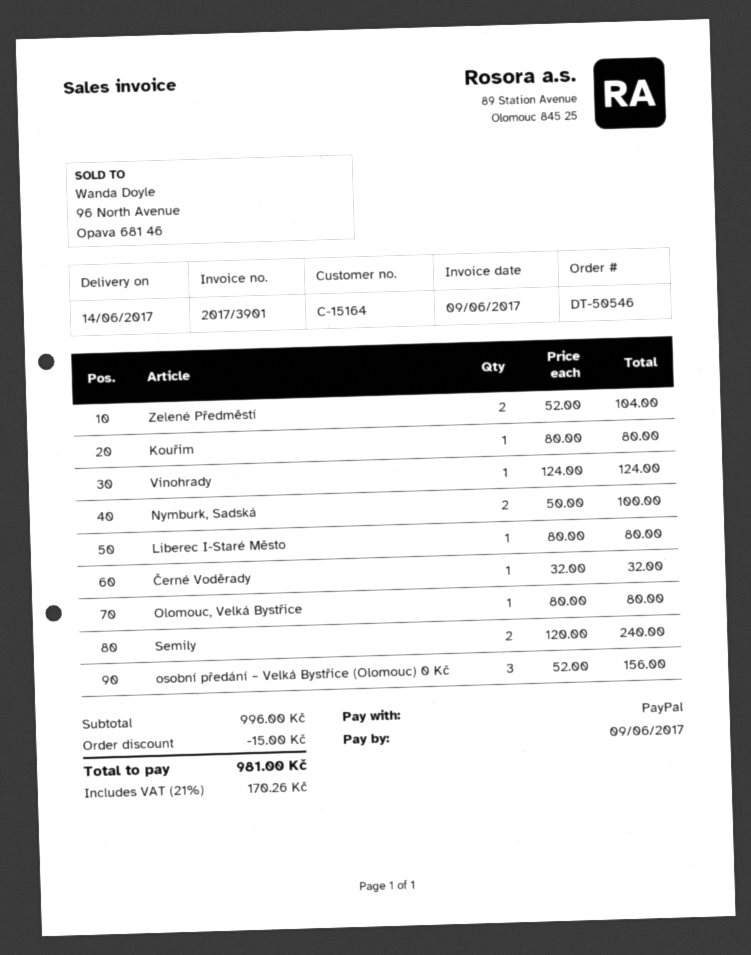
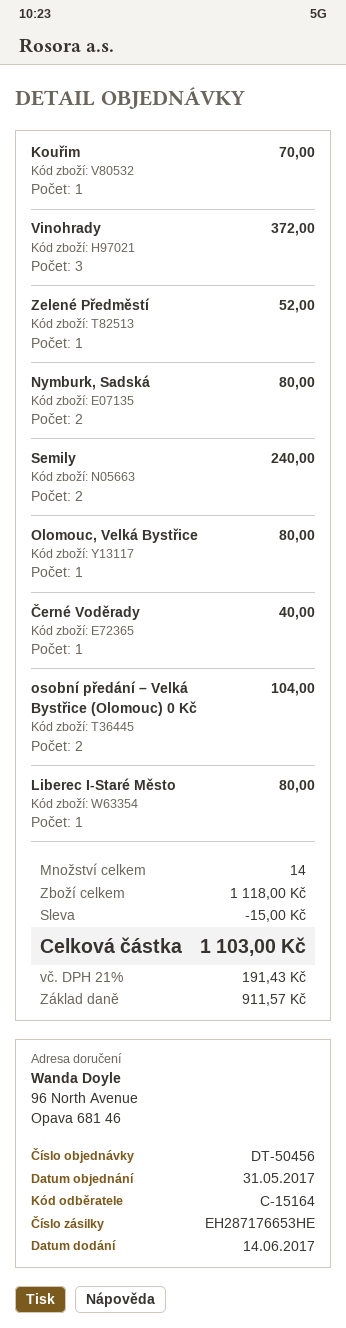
order number: DT-50546 -> DT-50456
Zelené Předměstí: 2 for 104.00 -> 1 for 52.00
Kouřim: 1 for 80.00 -> 1 for 70.00
Vinohrady: 1 for 124.00 -> 3 for 372.00
Nymburk, Sadská: 2 for 100.00 -> 2 for 80.00
Černé Voděrady: 1 for 32.00 -> 1 for 40.00
osobní předání – Velká Bystřice (Olomouc) 0 Kč: 3 for 156.00 -> 2 for 104.00
subtotal: 996.00 -> 1118.00
tax: 21% = 170.26 -> 21% = 191.43
total: 981.00 -> 1103.00

